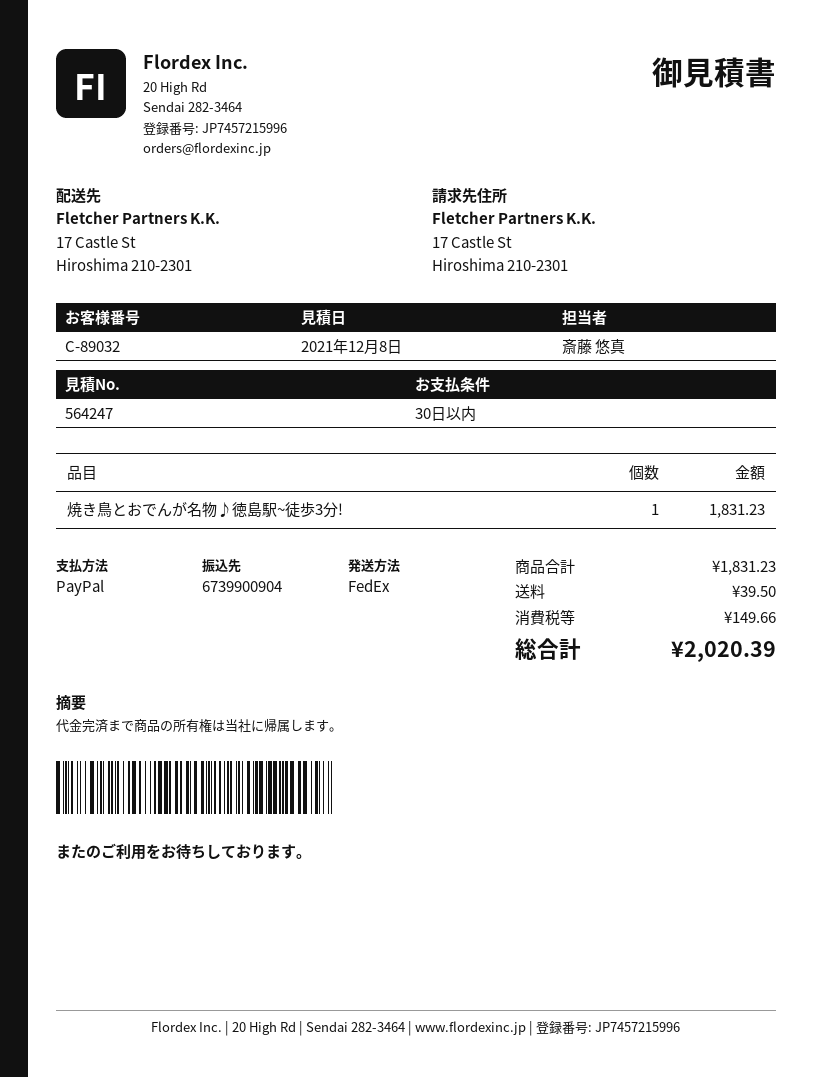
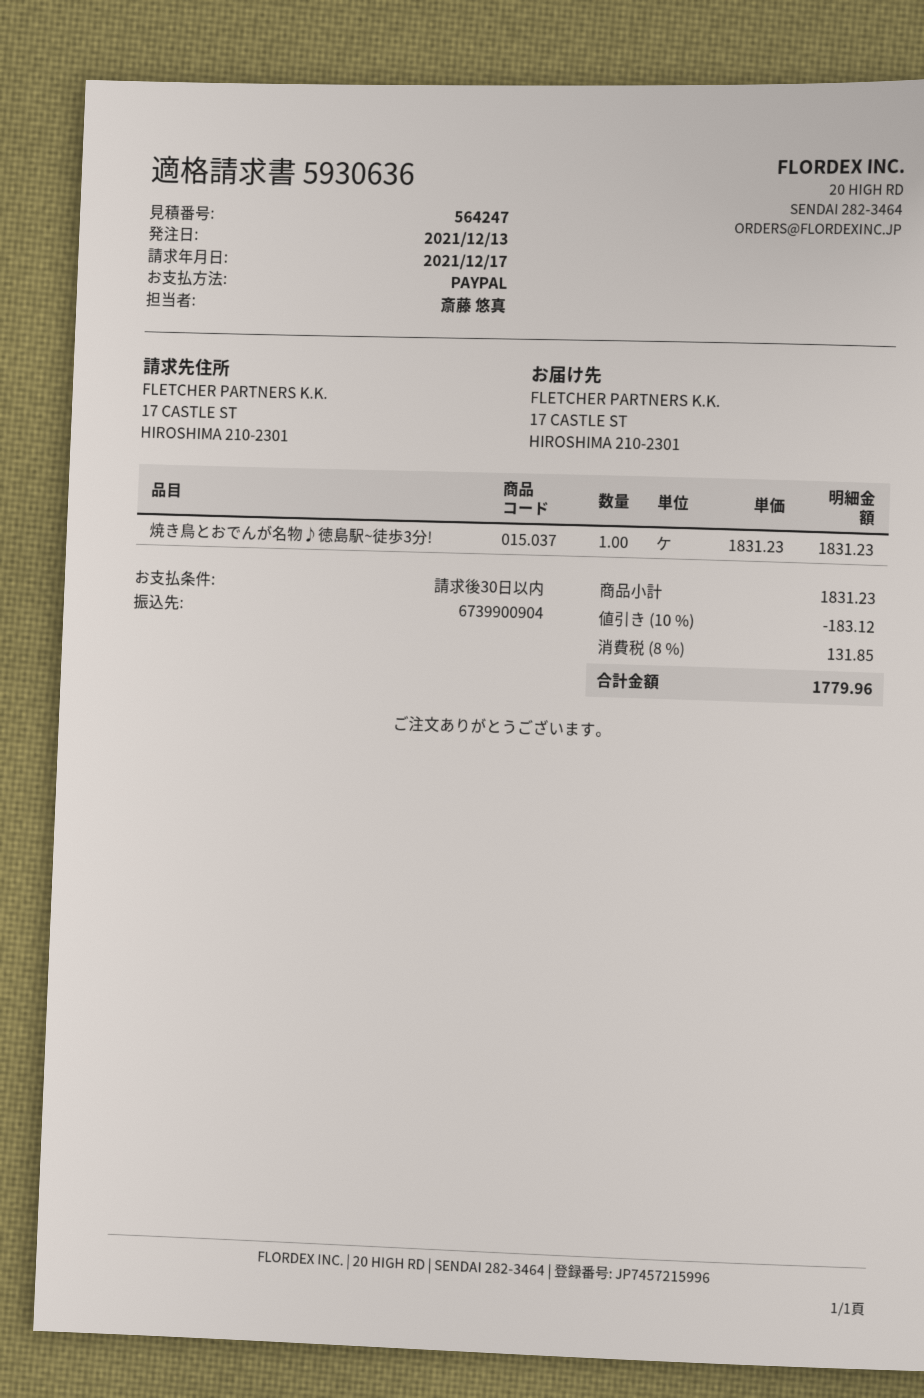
discount: none -> 10% = 183.12
shipping: 39.50 -> none
tax: 149.66 -> 131.85
total: 2020.39 -> 1779.96

